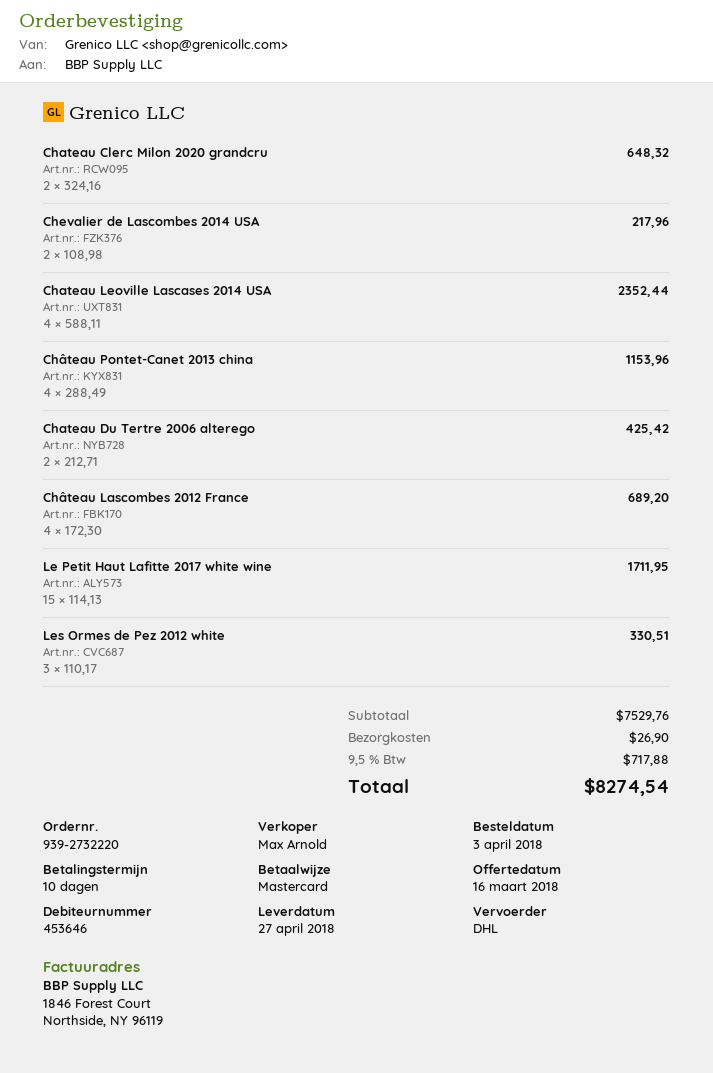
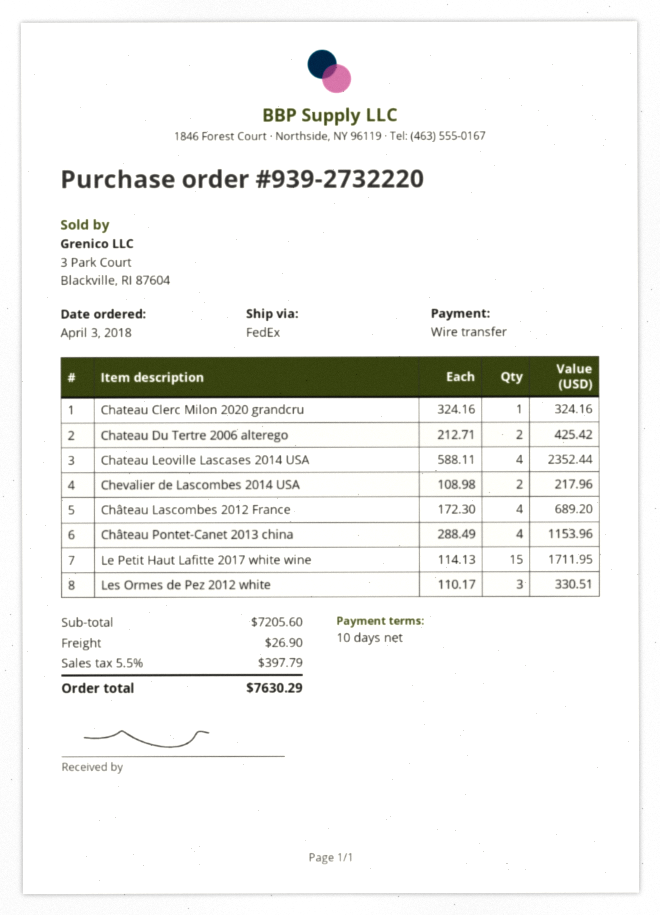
payment method: Mastercard -> bank transfer
shipping method: DHL -> FedEx
Chateau Clerc Milon 2020 grandcru: 2 x 324.16 = 648.32 -> 1 x 324.16 = 324.16
subtotal: 7529.76 -> 7205.60
tax: 9.5% = 717.88 -> 5.5% = 397.79
total: 8274.54 -> 7630.29

